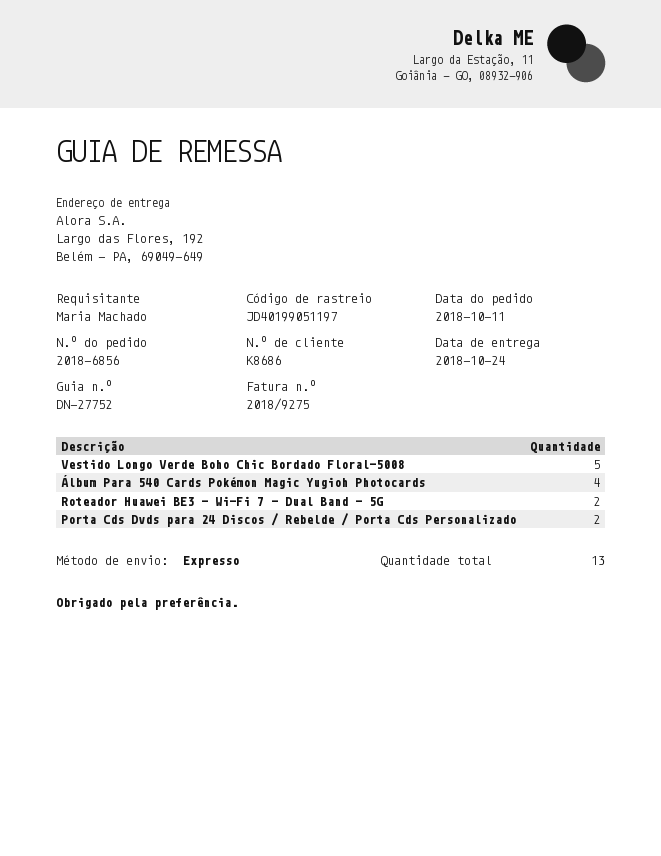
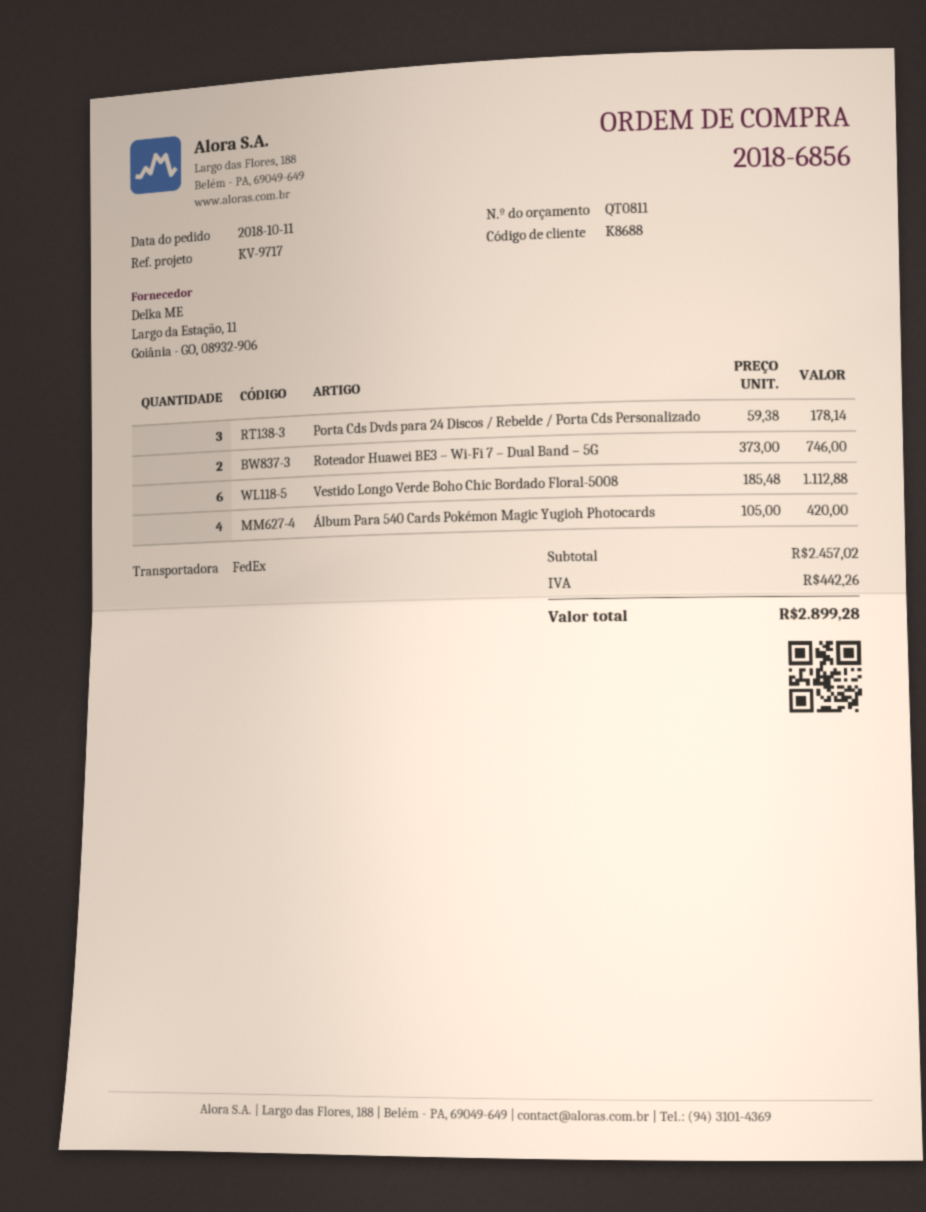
customer number: K8686 -> K8688
shipping method: express -> FedEx
Vestido Longo Verde Boho Chic Bordado Floral-5008: 5 -> 6
Porta Cds Dvds para 24 Discos / Rebelde / Porta Cds Personalizado: 2 -> 3

